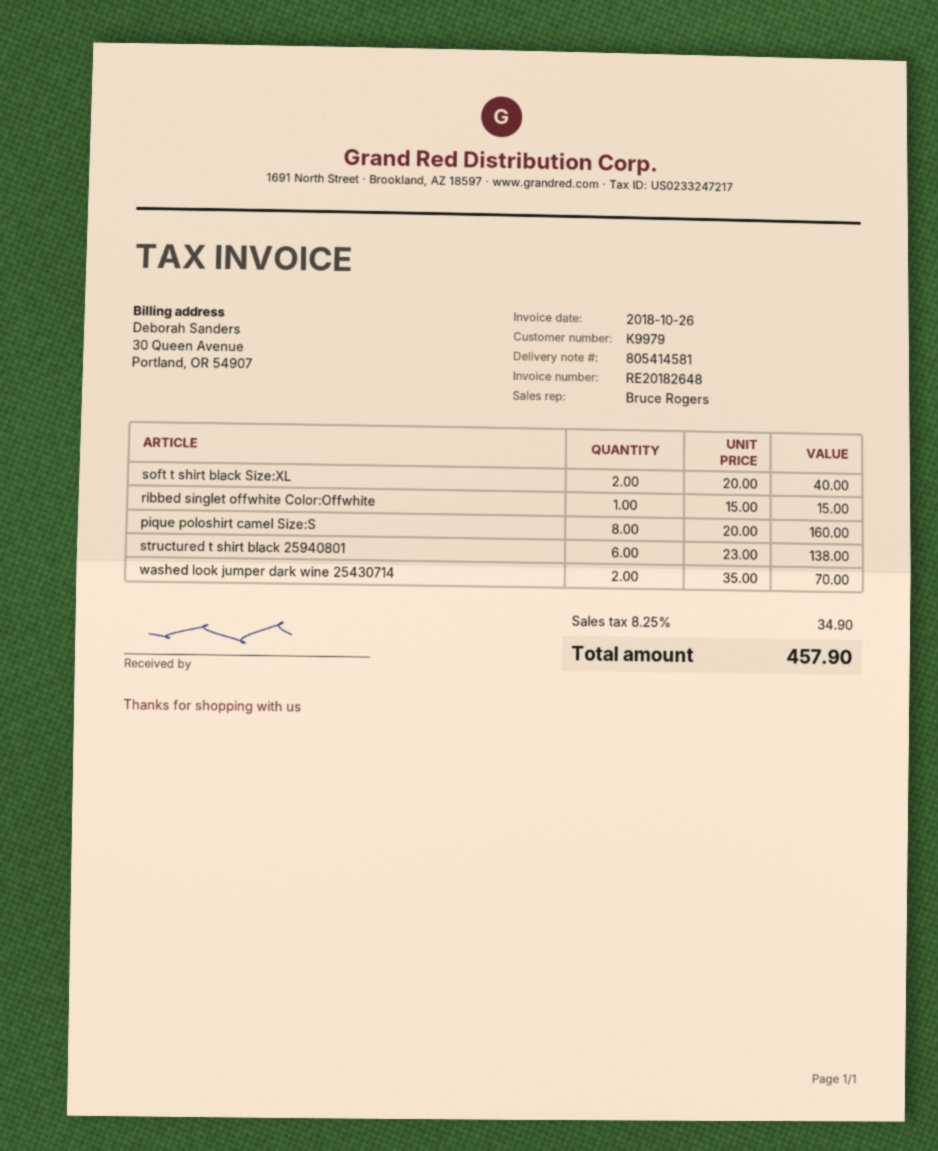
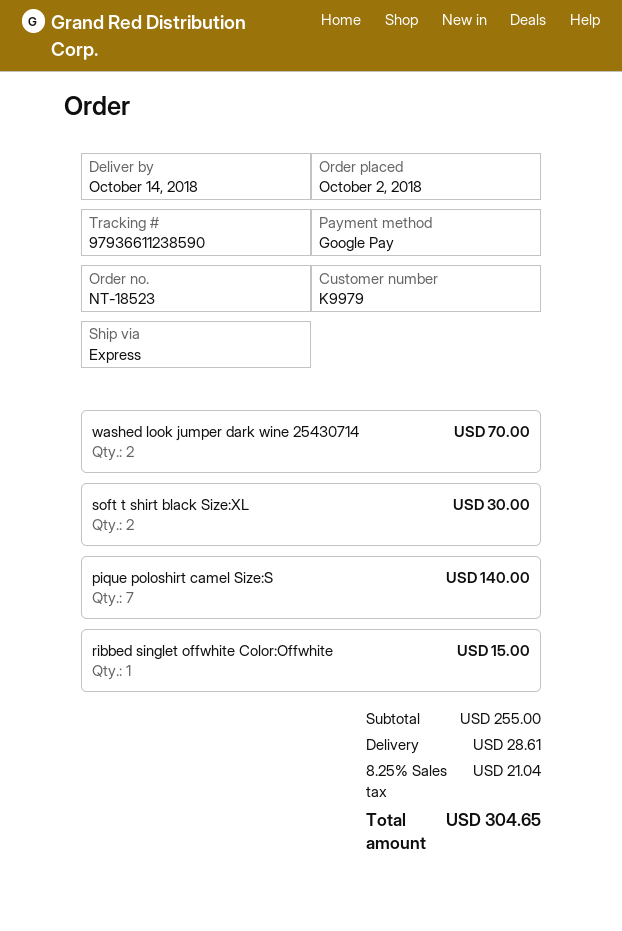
soft t shirt black Size:XL: 2 for 40.00 -> 2 for 30.00
pique poloshirt camel Size:S: 8 for 160.00 -> 7 for 140.00
structured t shirt black 25940801: 6 for 138.00 -> none
shipping: none -> 28.61
tax: 8.25% = 34.90 -> 8.25% = 21.04
total: 457.90 -> 304.65

